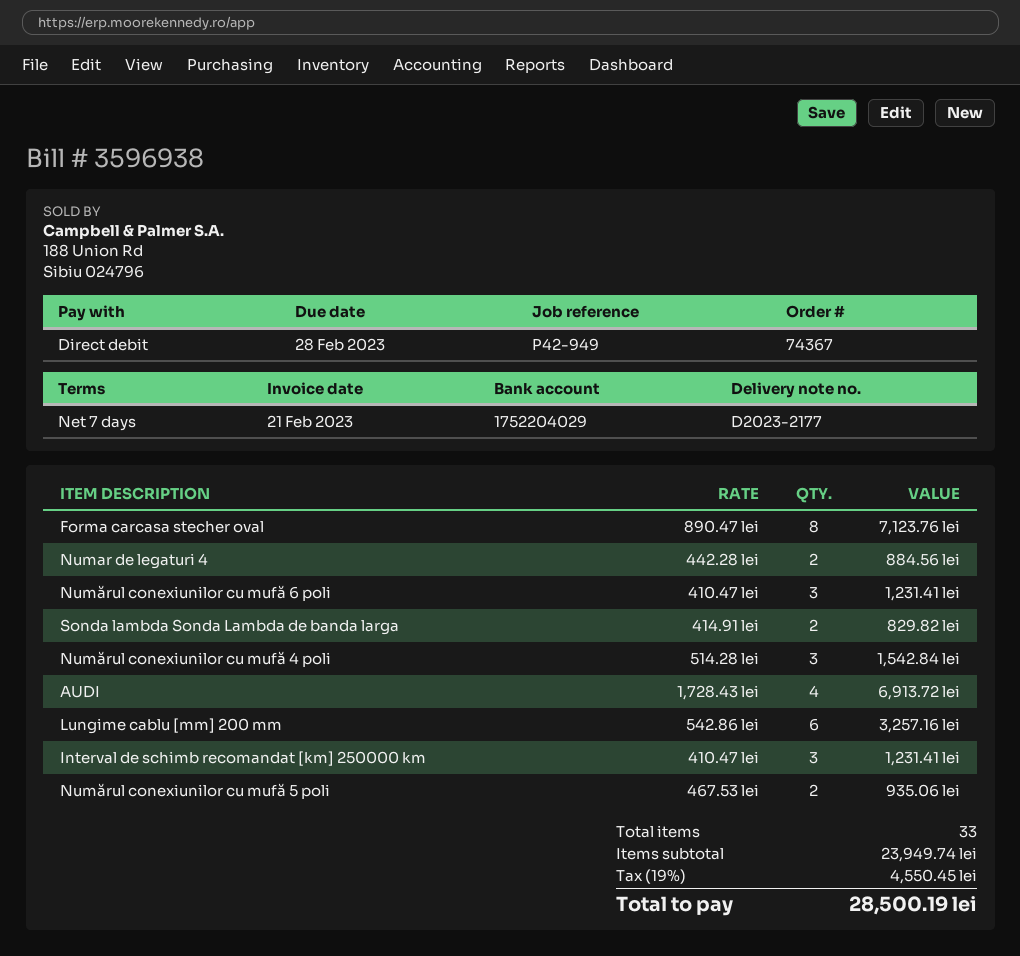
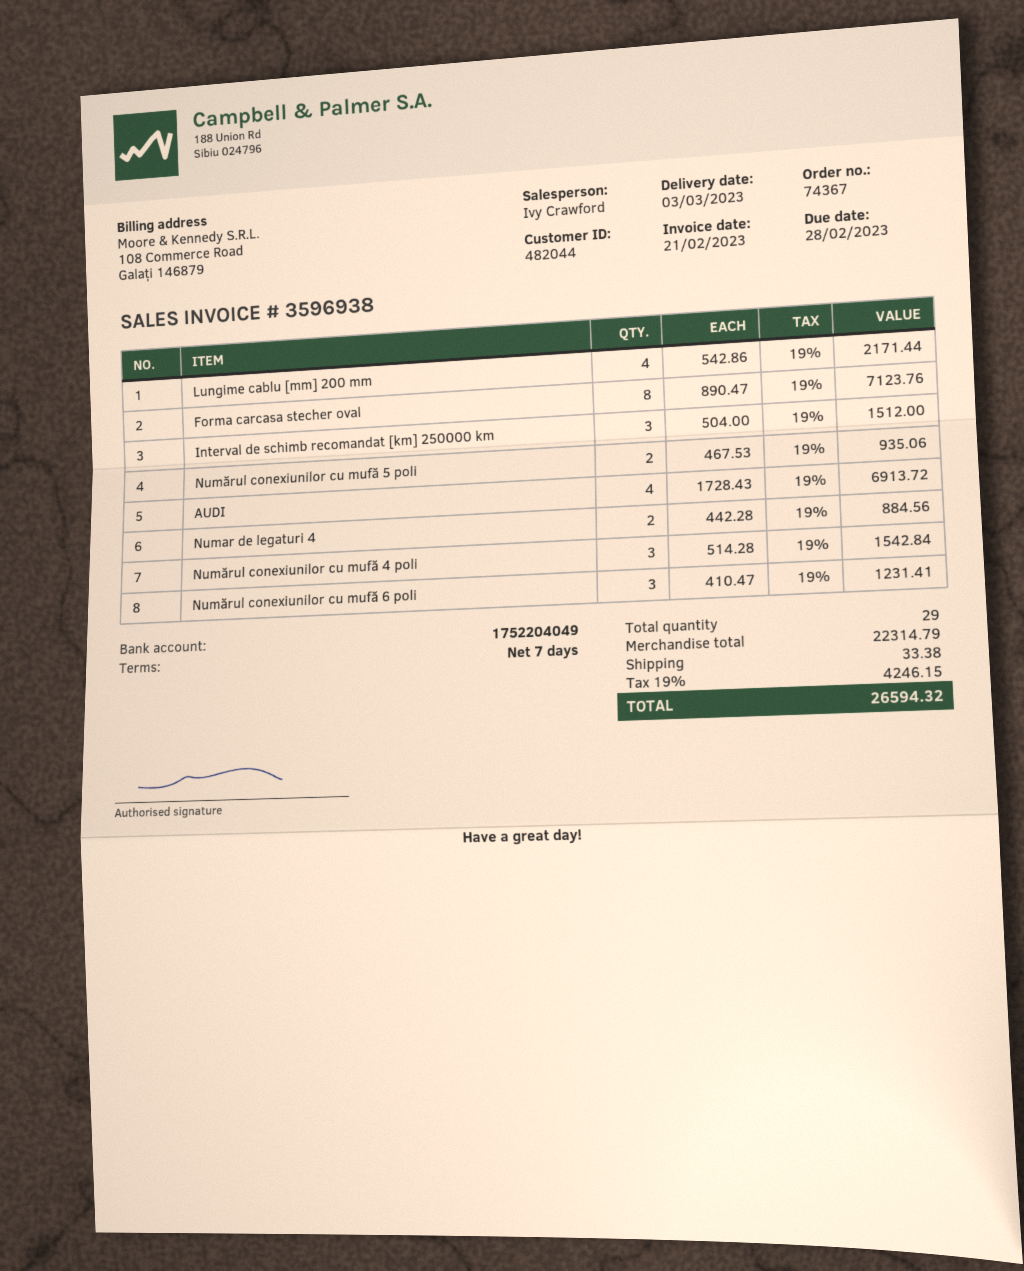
bank account: 1752204029 -> 1752204049
Sonda lambda Sonda Lambda de banda larga: 2 x 414.91 = 829.82 -> none
Lungime cablu [mm] 200 mm: 6 x 542.86 = 3257.16 -> 4 x 542.86 = 2171.44
Interval de schimb recomandat [km] 250000 km: 3 x 410.47 = 1231.41 -> 3 x 504.00 = 1512.00
total quantity: 33 -> 29
subtotal: 23949.74 -> 22314.79
shipping: none -> 33.38
tax: 19% = 4550.45 -> 19% = 4246.15
total: 28500.19 -> 26594.32

